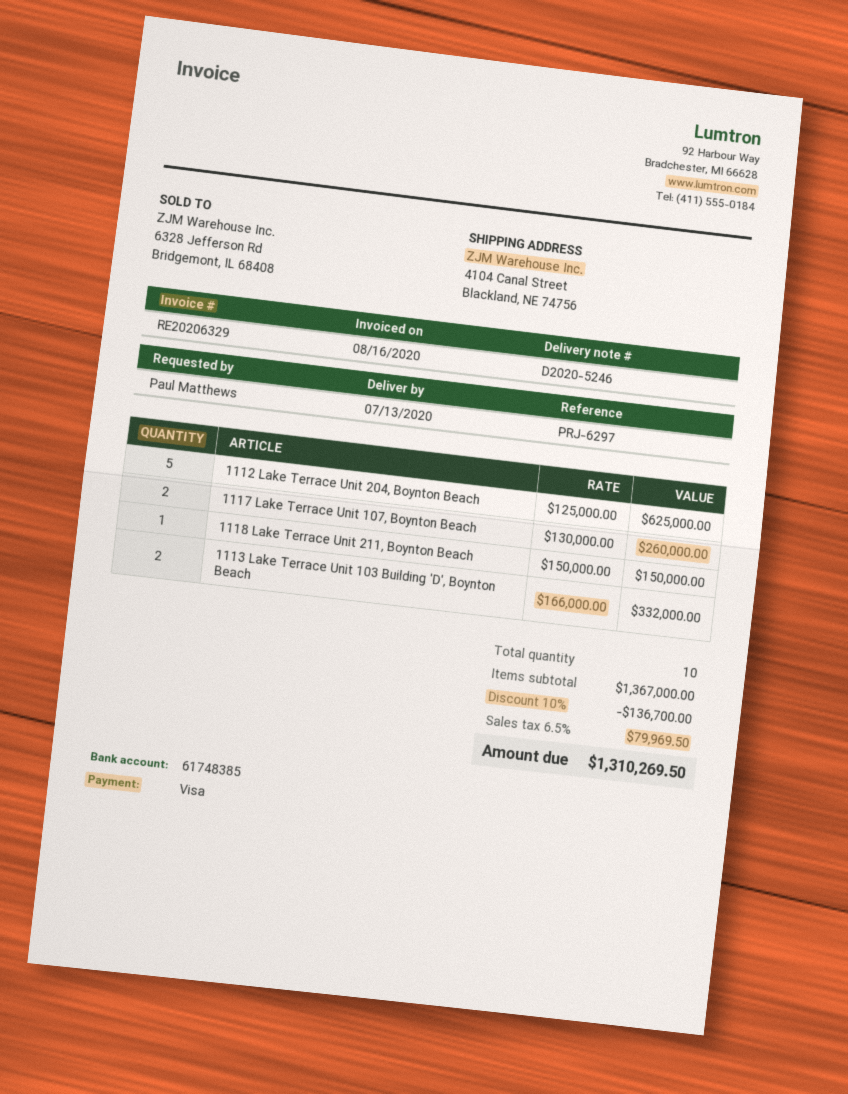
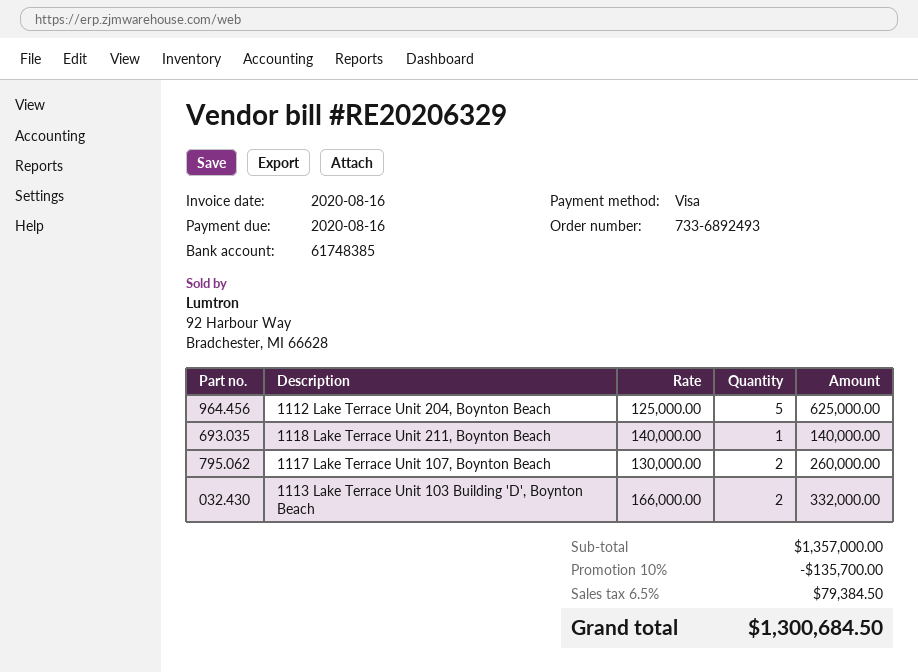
1118 Lake Terrace Unit 211, Boynton Beach: 1 x 150000.00 = 150000.00 -> 1 x 140000.00 = 140000.00
subtotal: 1367000.00 -> 1357000.00
discount: 10% = 136700.00 -> 10% = 135700.00
tax: 6.5% = 79969.50 -> 6.5% = 79384.50
total: 1310269.50 -> 1300684.50

